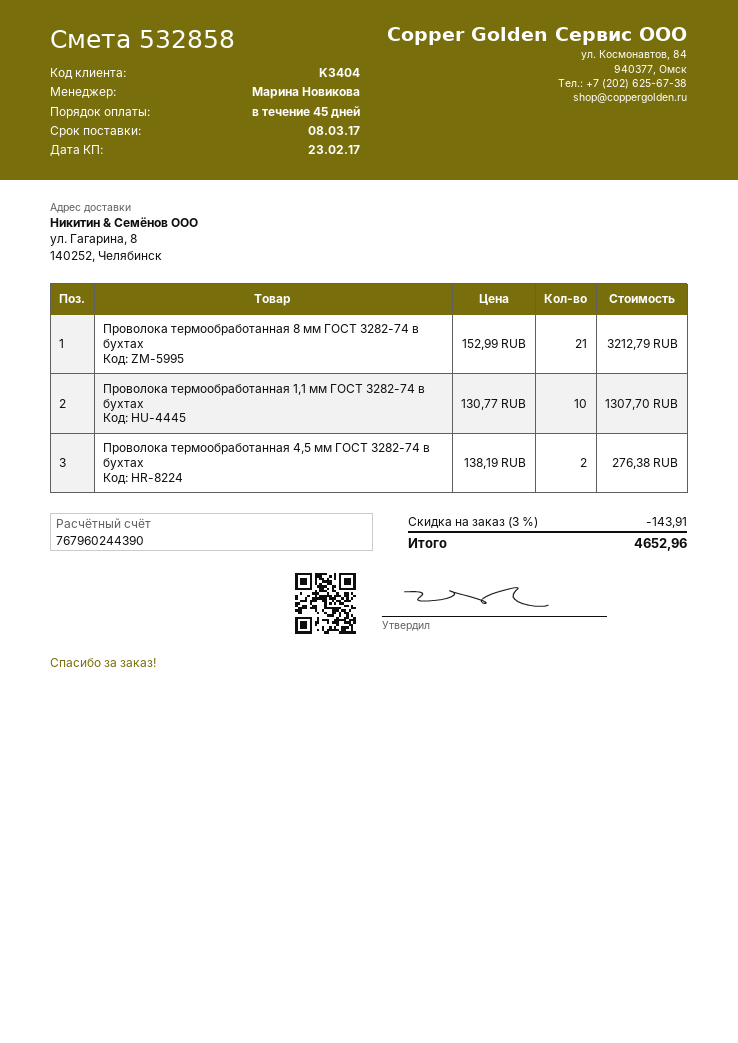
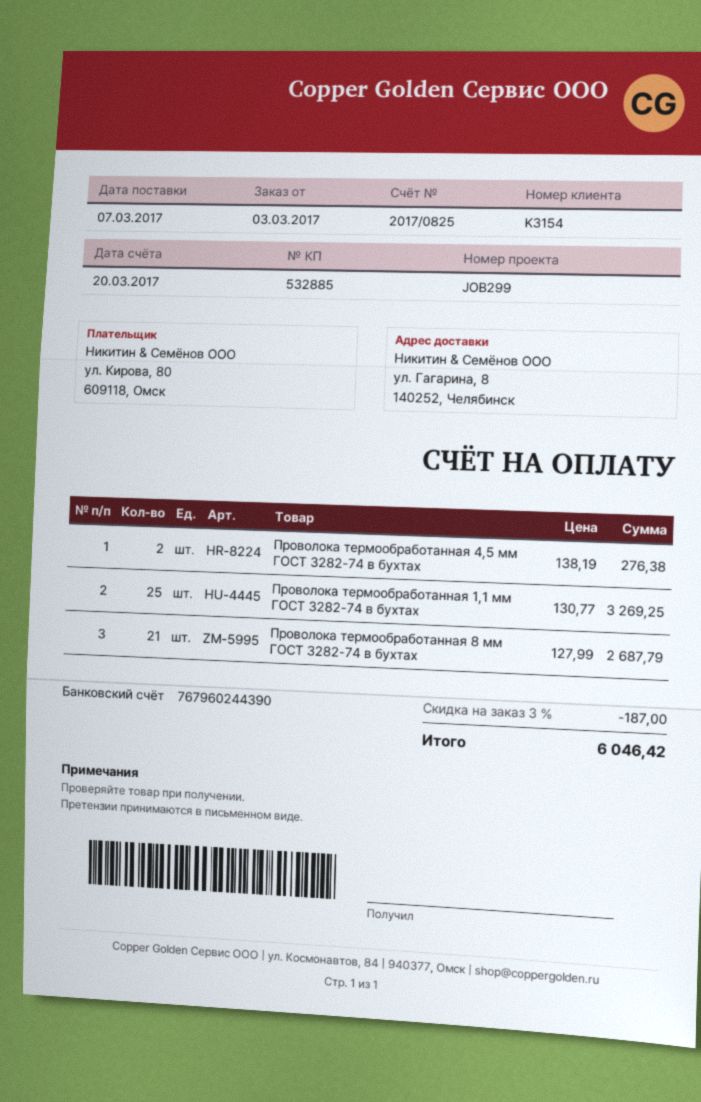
quote number: 532858 -> 532885
delivery date: 2017-03-08 -> 2017-03-07
customer number: K3404 -> K3154
Проволока термообработанная 8 мм ГОСТ 3282-74 в бухтах: 21 x 152.99 = 3212.79 -> 21 x 127.99 = 2687.79
Проволока термообработанная 1,1 мм ГОСТ 3282-74 в бухтах: 10 x 130.77 = 1307.70 -> 25 x 130.77 = 3269.25
discount: 3% = 143.91 -> 3% = 187.00
total: 4652.96 -> 6046.42

